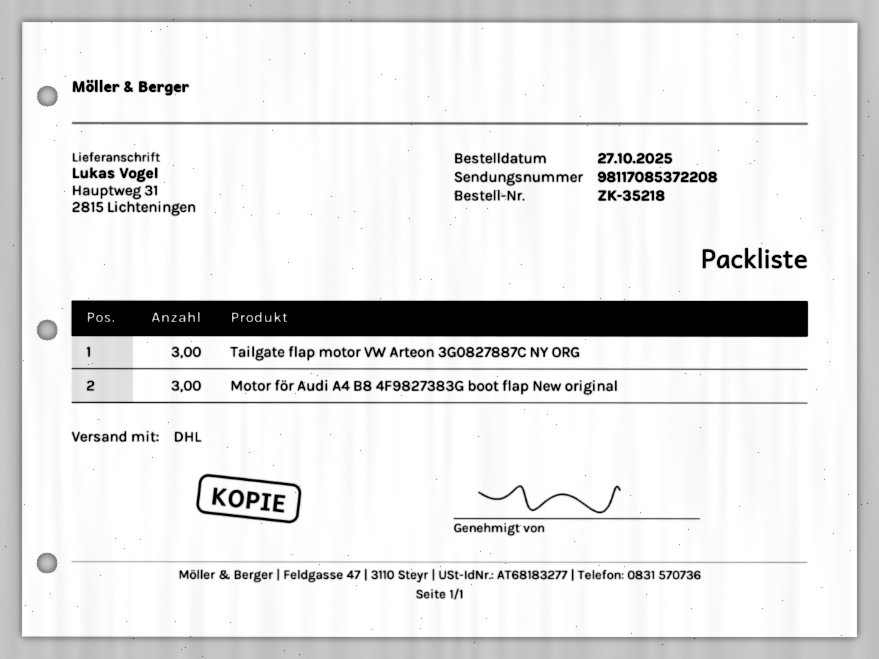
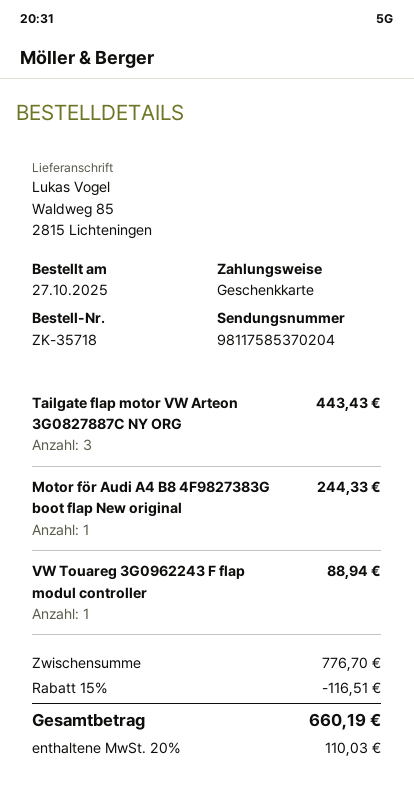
order number: ZK-35218 -> ZK-35718
tracking number: 98117085372208 -> 98117585370204
ship to: Hauptweg 31, 2815 Lichteningen -> Waldweg 85, 2815 Lichteningen
Motor för Audi A4 B8 4F9827383G boot flap New original: 3 -> 1
VW Touareg 3G0962243 F flap modul controller: none -> 1

